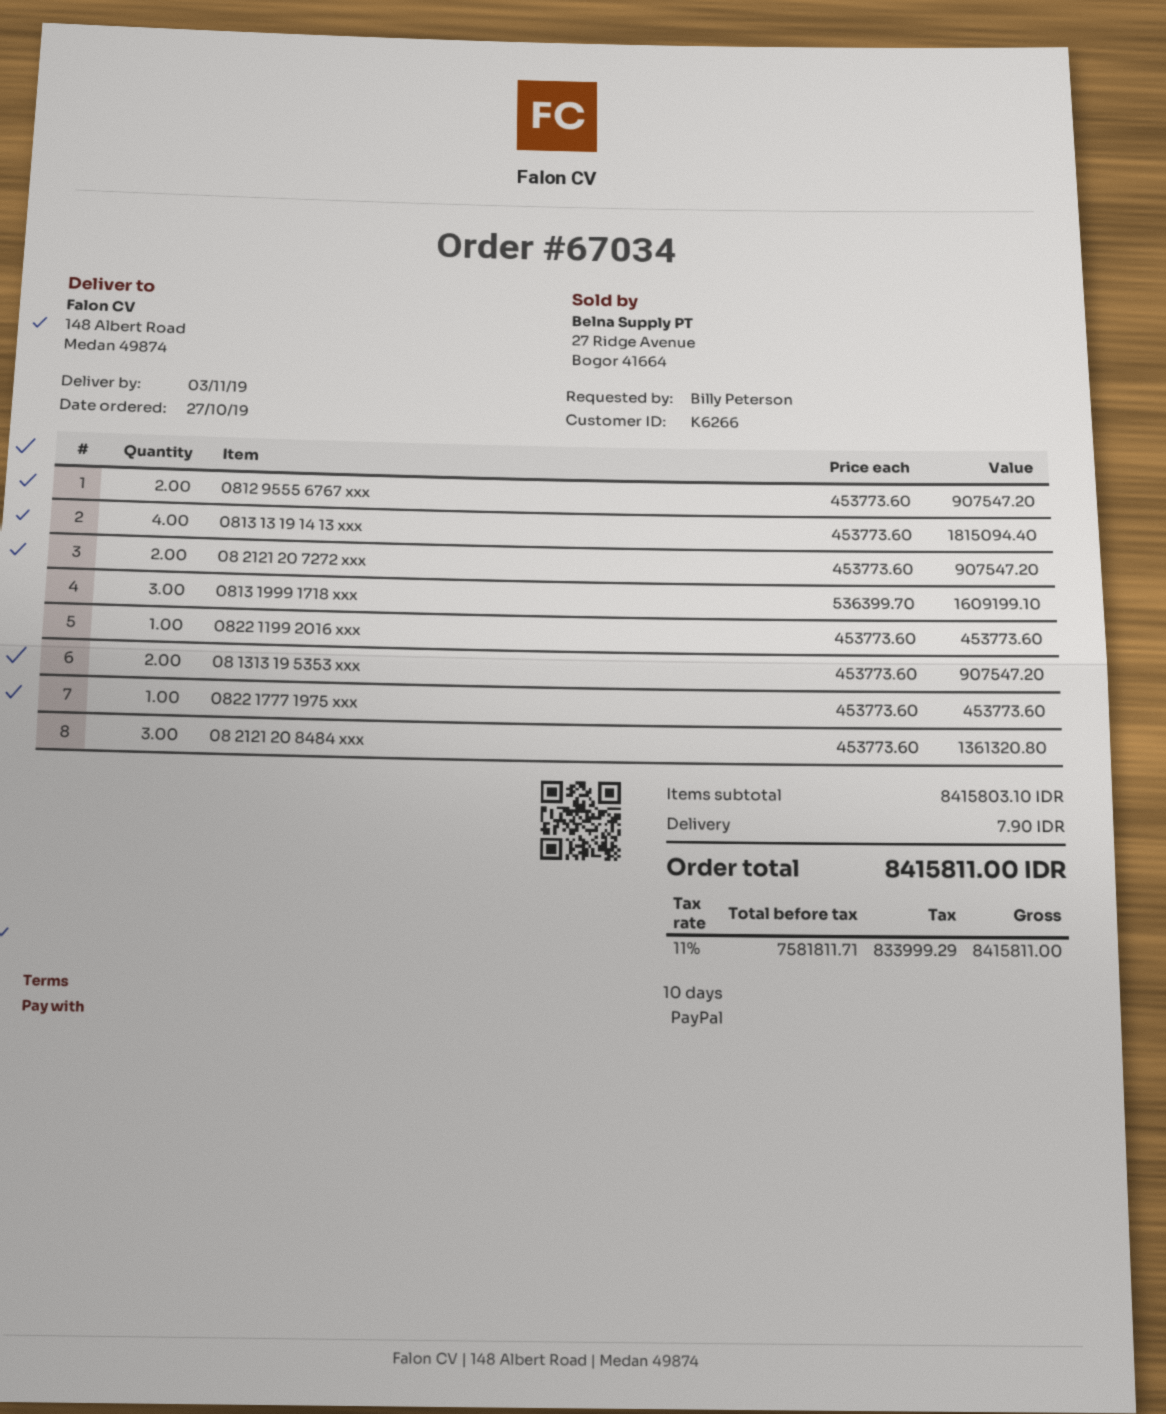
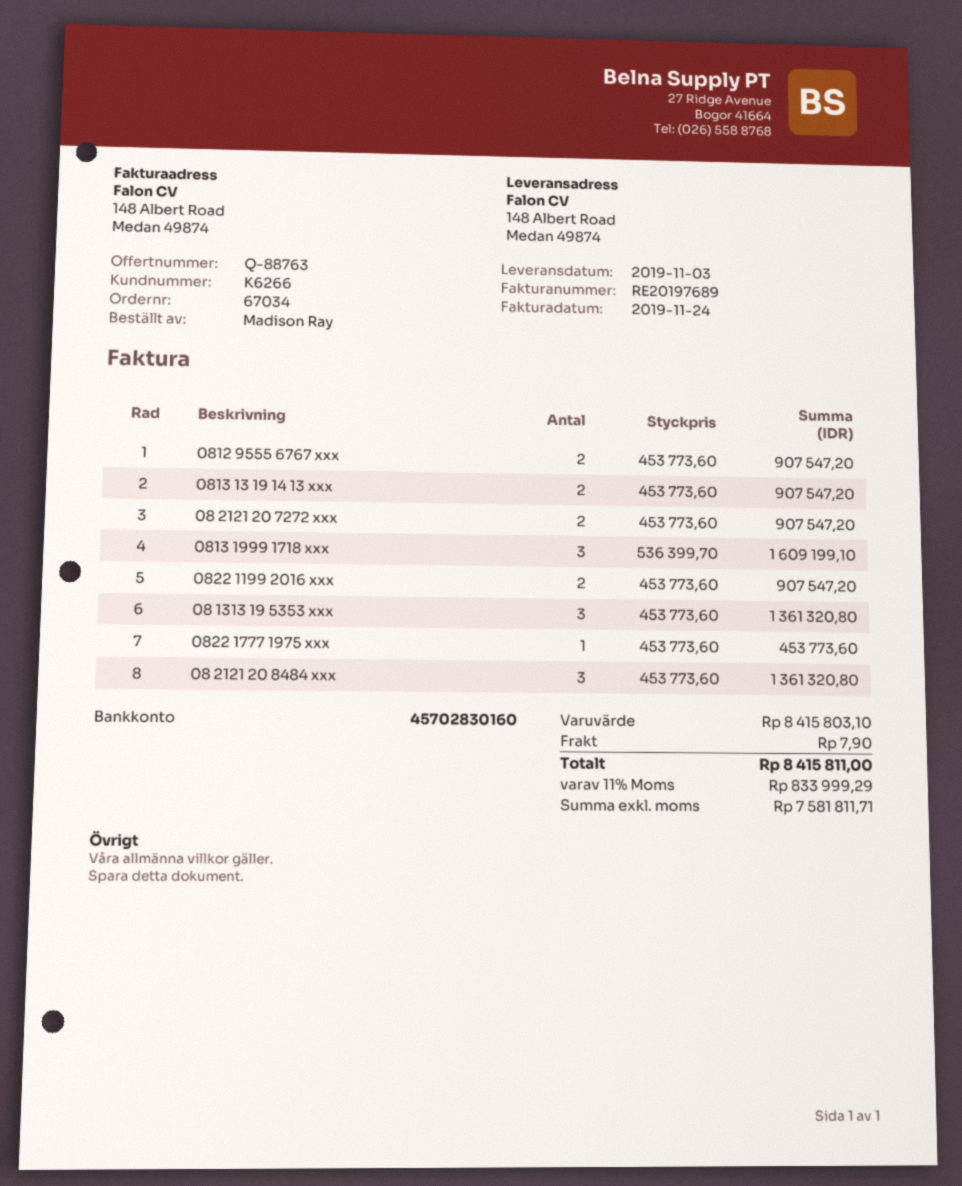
ordered by: Billy Peterson -> Madison Ray
0813 13 19 14 13 xxx: 4 x 453773.60 = 1815094.40 -> 2 x 453773.60 = 907547.20
0822 1199 2016 xxx: 1 x 453773.60 = 453773.60 -> 2 x 453773.60 = 907547.20
08 1313 19 5353 xxx: 2 x 453773.60 = 907547.20 -> 3 x 453773.60 = 1361320.80

